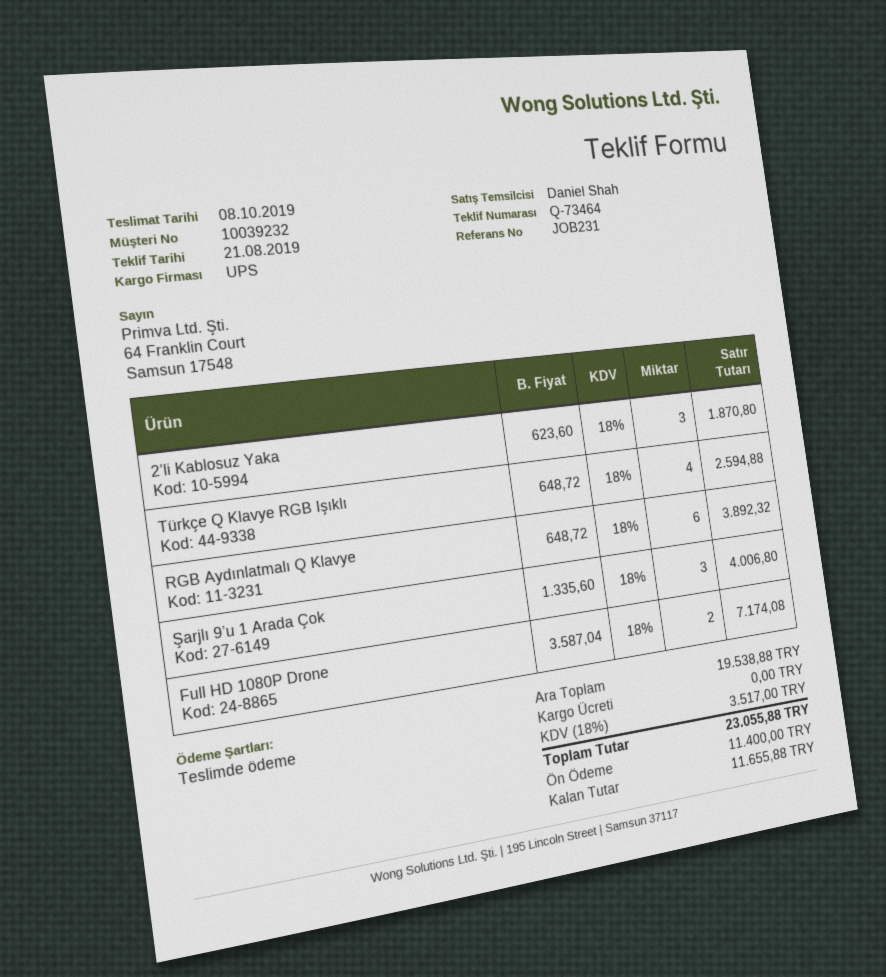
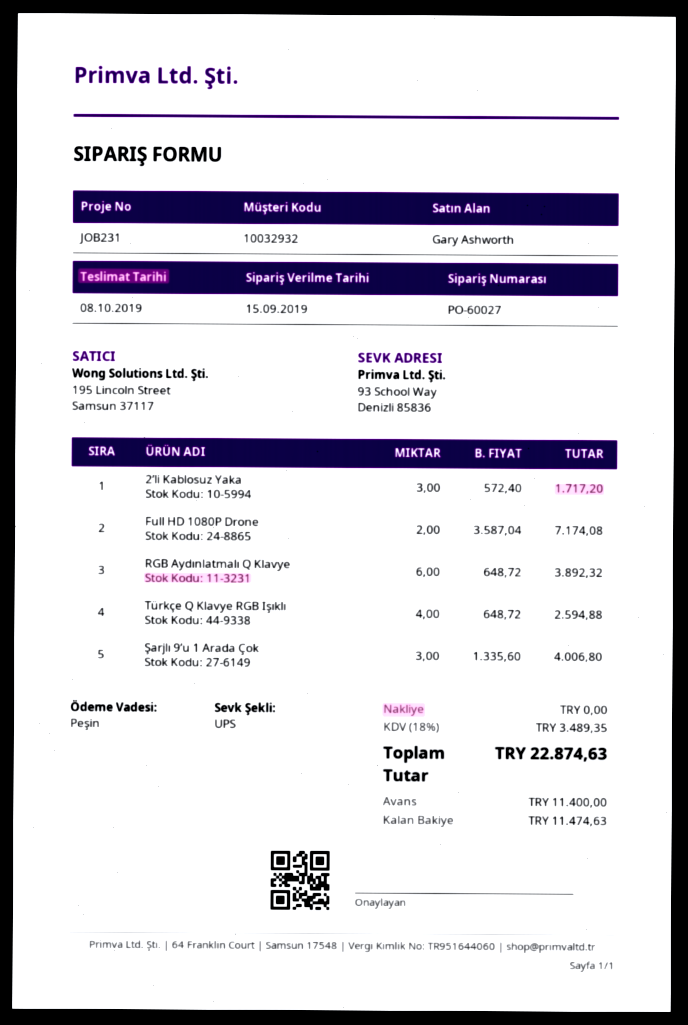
customer number: 10039232 -> 10032932
2’li Kablosuz Yaka: 3 x 623.60 = 1870.80 -> 3 x 572.40 = 1717.20
tax: 18% = 3517.00 -> 18% = 3489.35
total: 23055.88 -> 22874.63
balance: 11655.88 -> 11474.63

